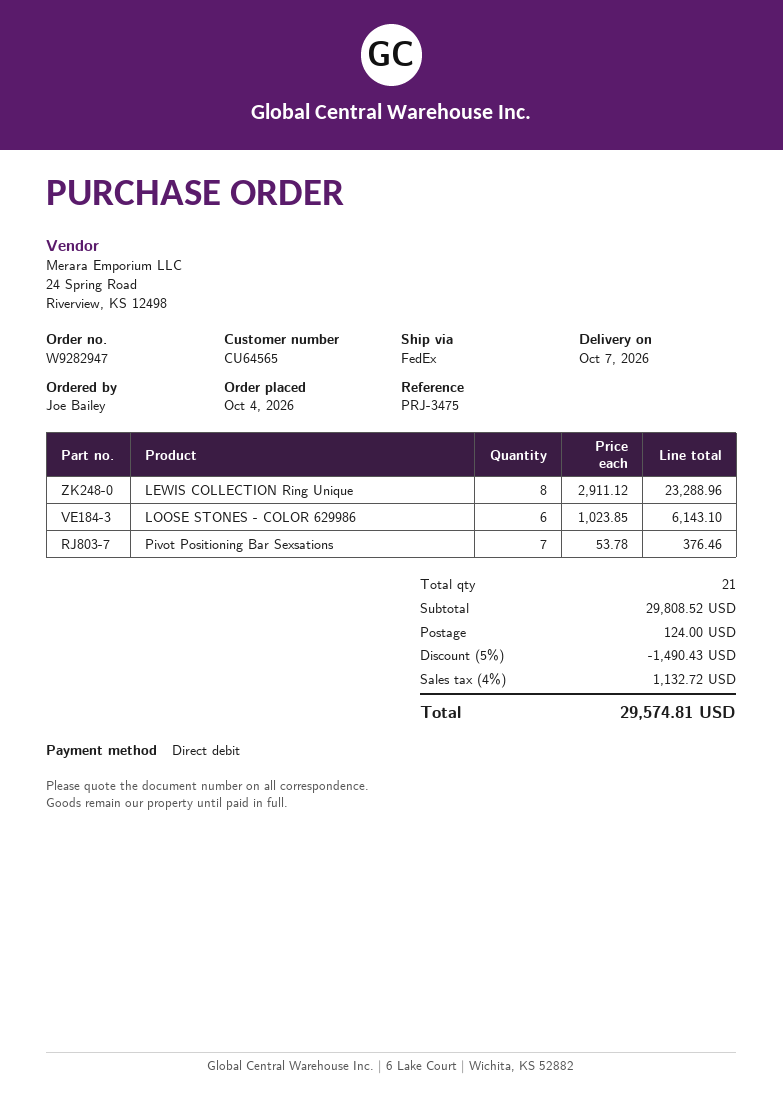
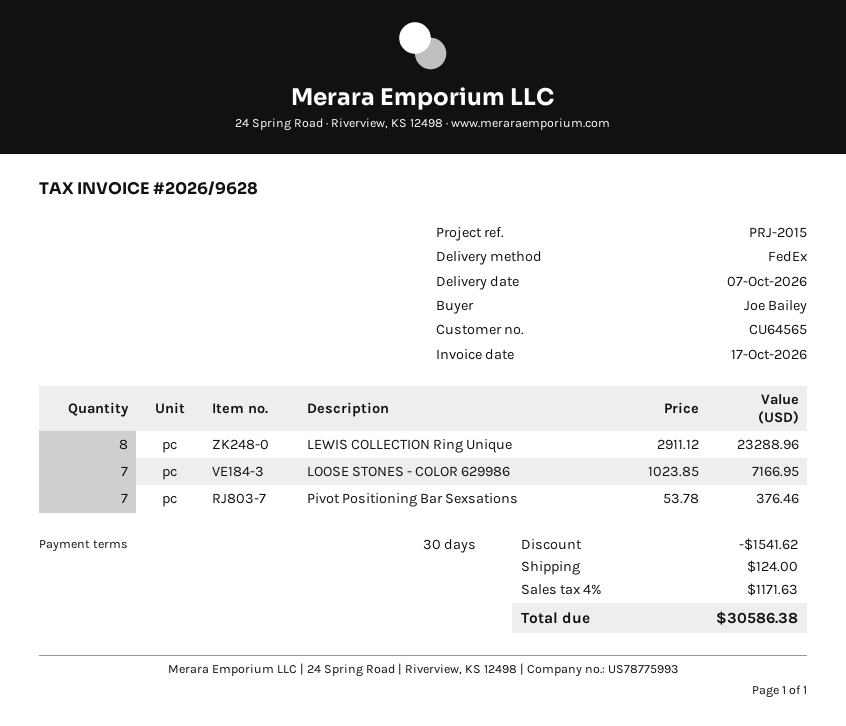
reference: PRJ-3475 -> PRJ-2015
LOOSE STONES - COLOR 629986: 6 x 1023.85 = 6143.10 -> 7 x 1023.85 = 7166.95
discount: 1490.43 -> 1541.62
tax: 4% = 1132.72 -> 4% = 1171.63
total: 29574.81 -> 30586.38

